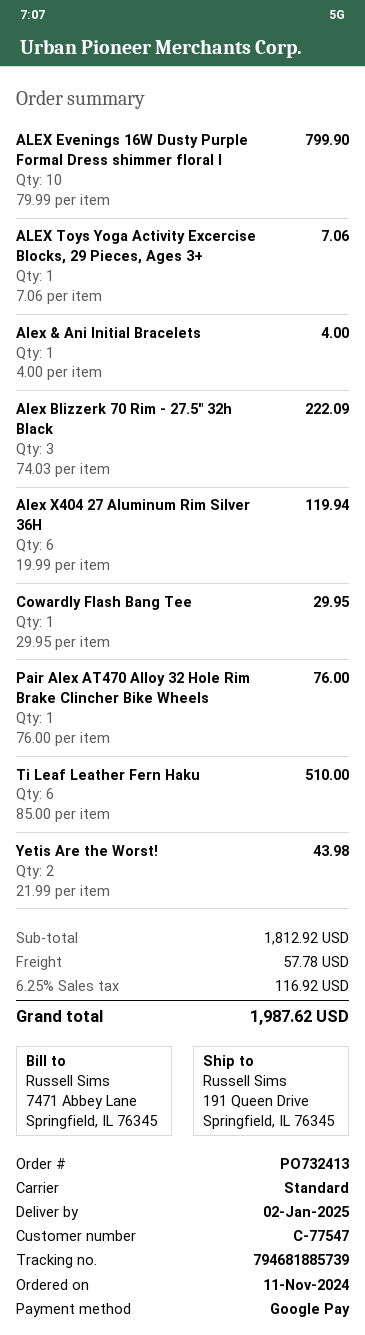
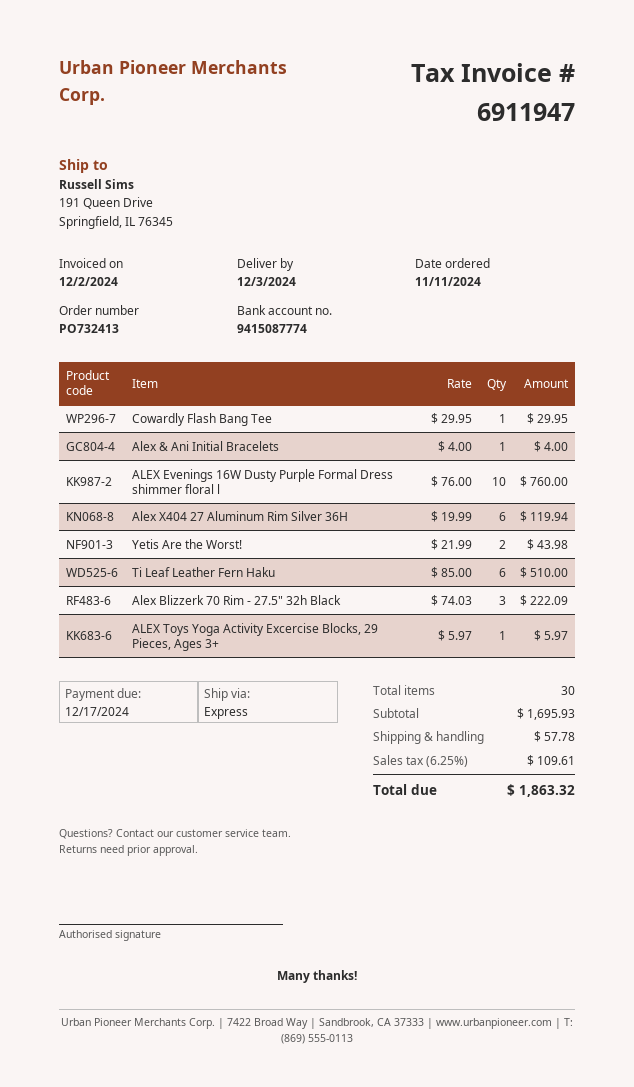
delivery date: 2025-01-02 -> 2024-12-03
shipping method: standard -> express
ALEX Evenings 16W Dusty Purple Formal Dress shimmer floral l: 10 x 79.99 = 799.90 -> 10 x 76.00 = 760.00
ALEX Toys Yoga Activity Excercise Blocks, 29 Pieces, Ages 3+: 1 x 7.06 = 7.06 -> 1 x 5.97 = 5.97
Pair Alex AT470 Alloy 32 Hole Rim Brake Clincher Bike Wheels: 1 x 76.00 = 76.00 -> none
subtotal: 1812.92 -> 1695.93
tax: 6.25% = 116.92 -> 6.25% = 109.61
total: 1987.62 -> 1863.32

